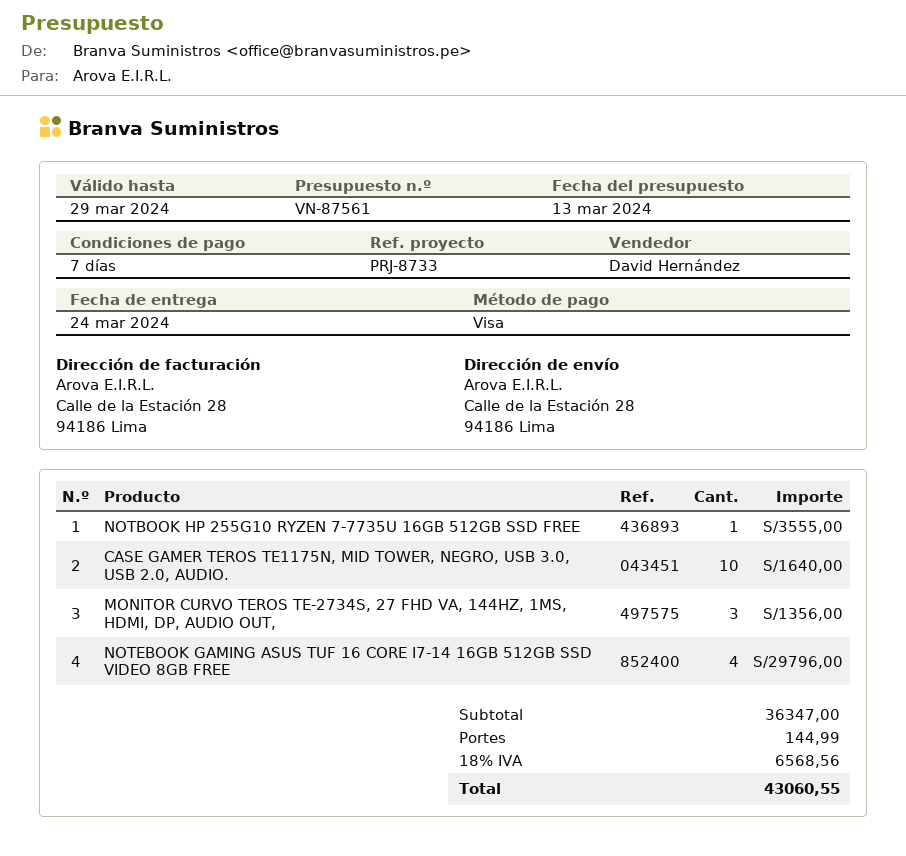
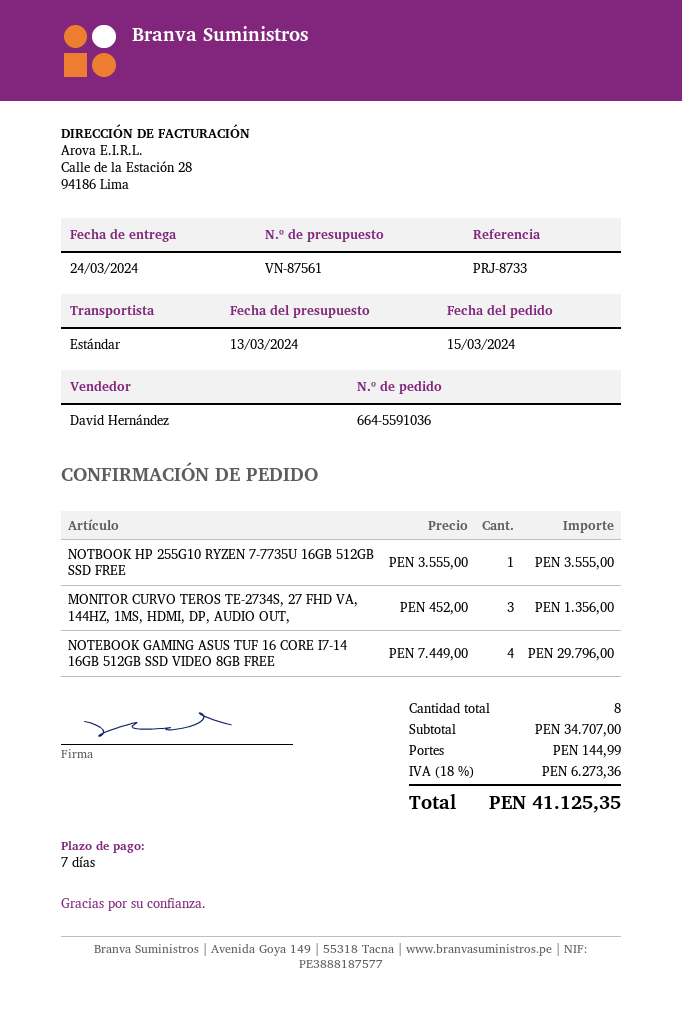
CASE GAMER TEROS TE1175N, MID TOWER, NEGRO, USB 3.0, USB 2.0, AUDIO.: 10 for 1640.00 -> none
subtotal: 36347.00 -> 34707.00
tax: 18% = 6568.56 -> 18% = 6273.36
total: 43060.55 -> 41125.35

